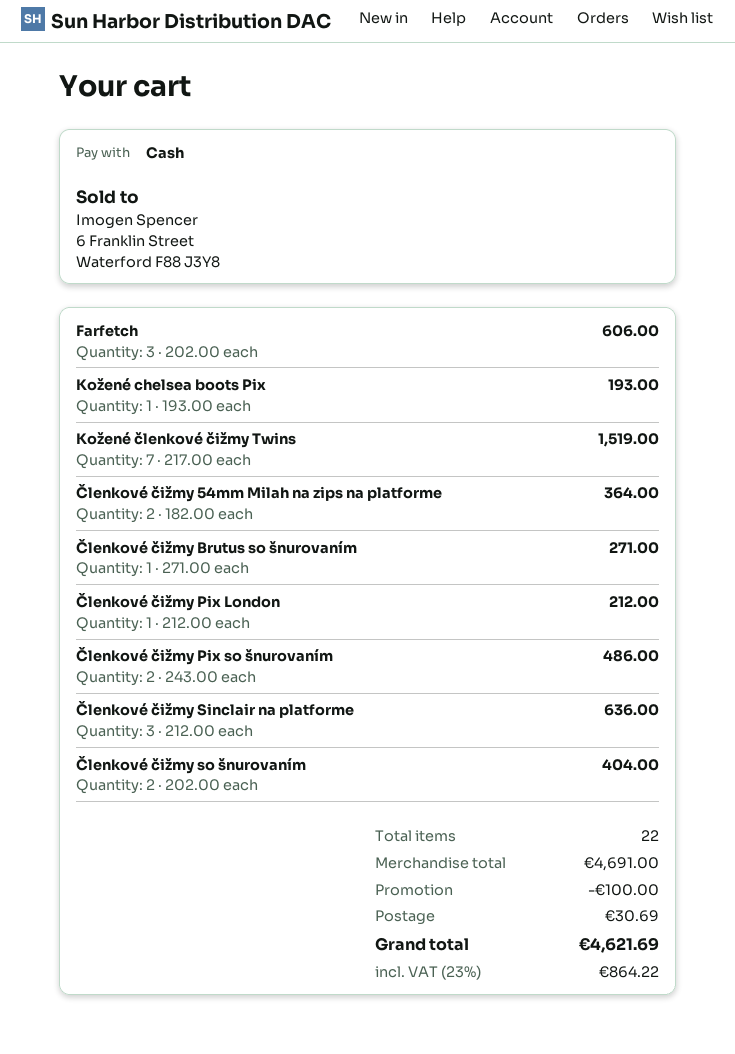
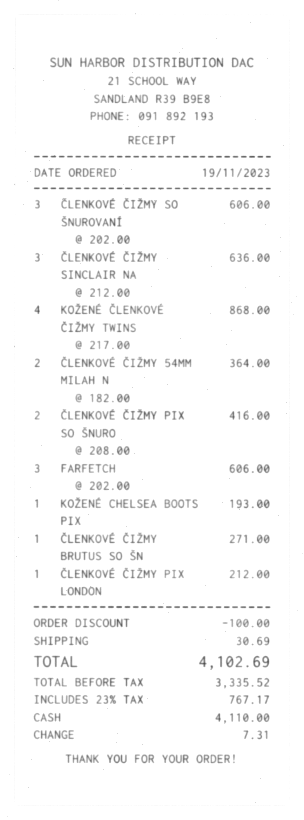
Kožené členkové čižmy Twins: 7 x 217.00 = 1519.00 -> 4 x 217.00 = 868.00
Členkové čižmy Pix so šnurovaním: 2 x 243.00 = 486.00 -> 2 x 208.00 = 416.00
Členkové čižmy so šnurovaním: 2 x 202.00 = 404.00 -> 3 x 202.00 = 606.00
tax: 23% = 864.22 -> 23% = 767.17
total: 4621.69 -> 4102.69

